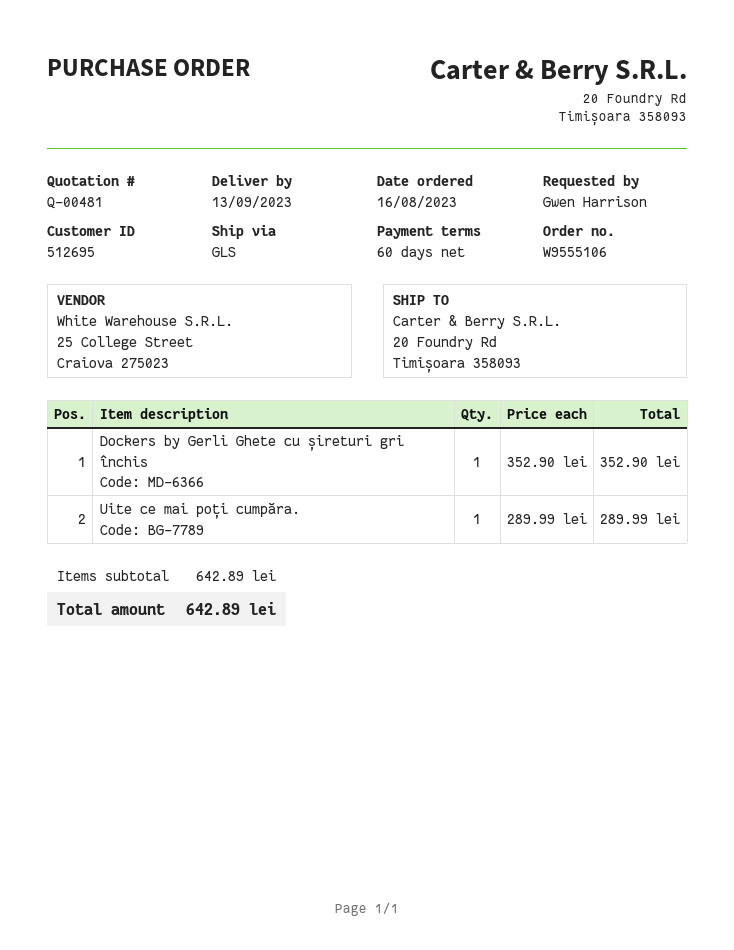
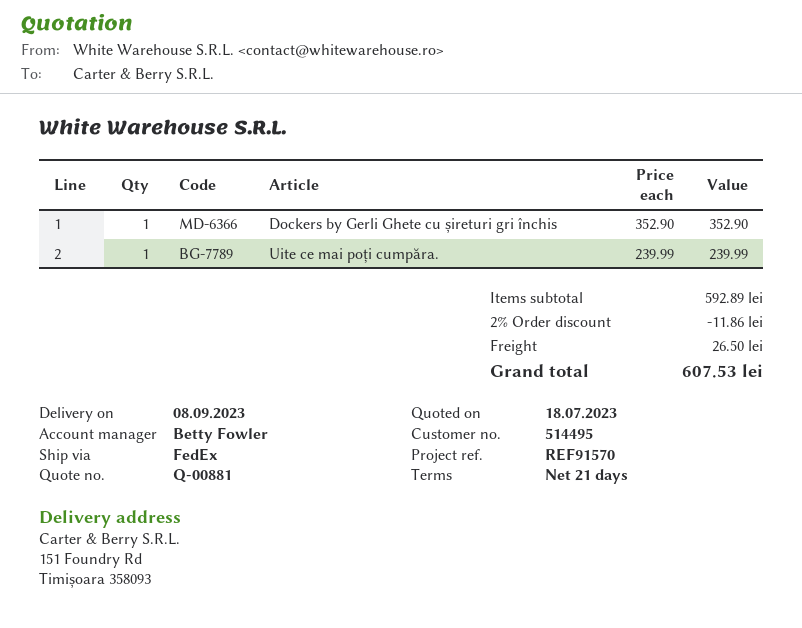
quote number: Q-00481 -> Q-00881
delivery date: 2023-09-13 -> 2023-09-08
payment terms: 60 days -> 21 days
customer number: 512695 -> 514495
shipping method: GLS -> FedEx
ship to: 20 Foundry Rd, Timișoara 358093 -> 151 Foundry Rd, Timișoara 358093
Uite ce mai poți cumpăra.: 1 x 289.99 = 289.99 -> 1 x 239.99 = 239.99
subtotal: 642.89 -> 592.89
discount: none -> 2% = 11.86
shipping: none -> 26.50
total: 642.89 -> 607.53

